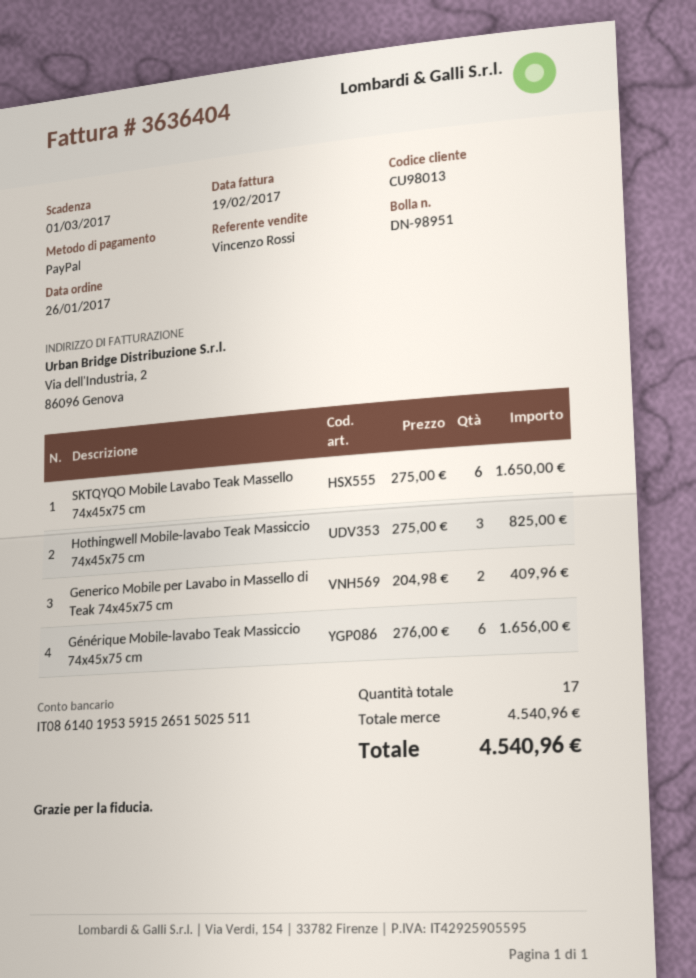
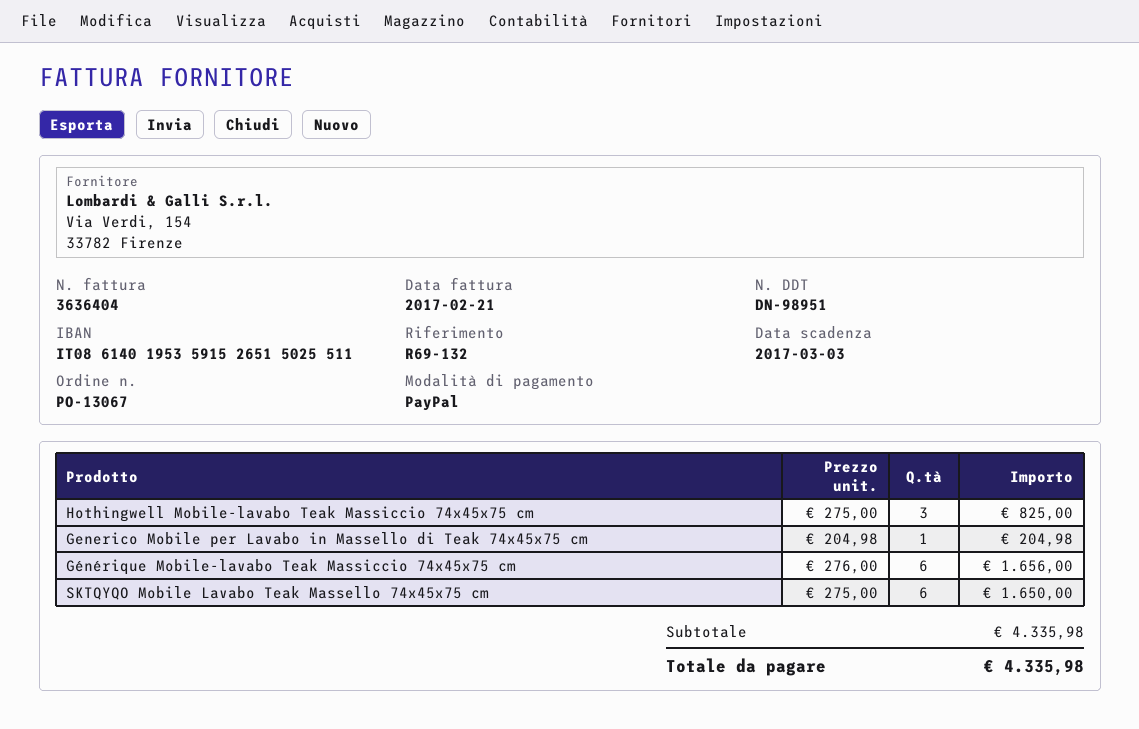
invoice date: 2017-02-19 -> 2017-02-21
due date: 2017-03-01 -> 2017-03-03
Generico Mobile per Lavabo in Massello di Teak 74x45x75 cm: 2 x 204.98 = 409.96 -> 1 x 204.98 = 204.98
subtotal: 4540.96 -> 4335.98
total: 4540.96 -> 4335.98

